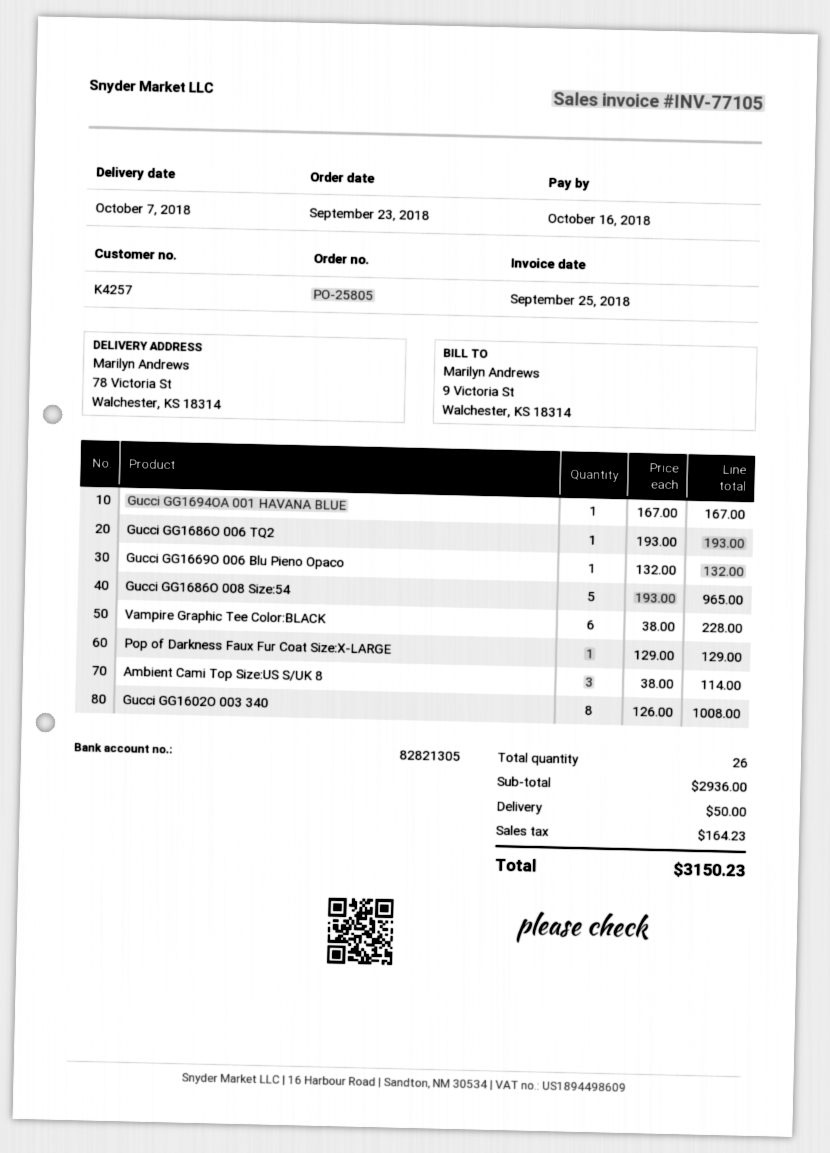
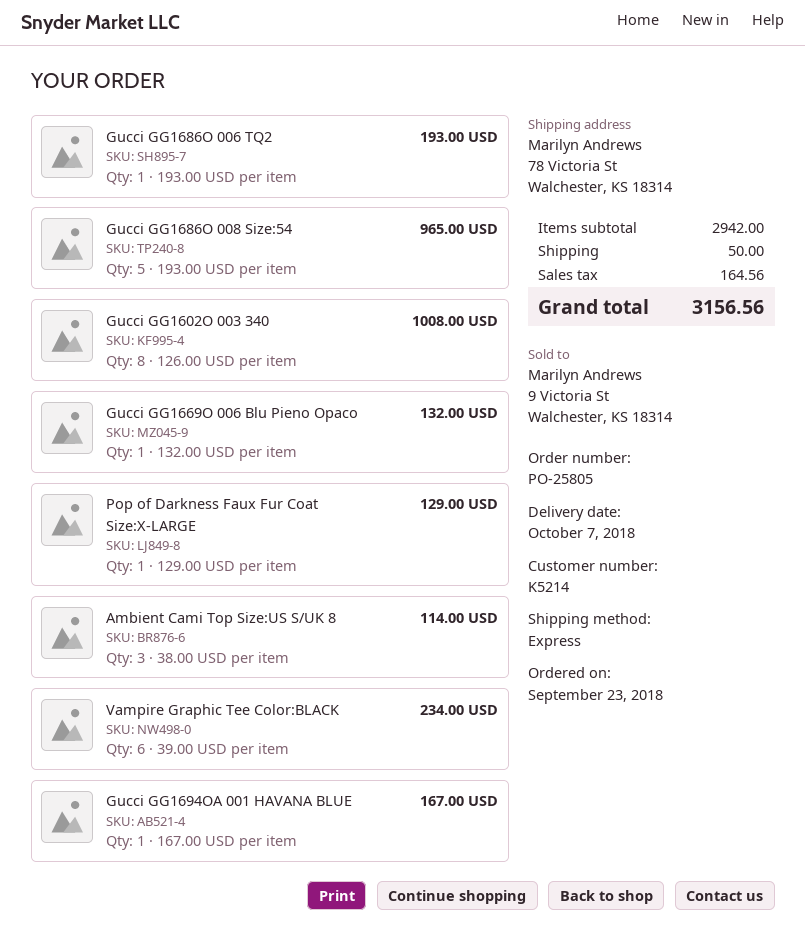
customer number: K4257 -> K5214
Vampire Graphic Tee Color:BLACK: 6 x 38.00 = 228.00 -> 6 x 39.00 = 234.00
subtotal: 2936.00 -> 2942.00
tax: 164.23 -> 164.56
total: 3150.23 -> 3156.56

